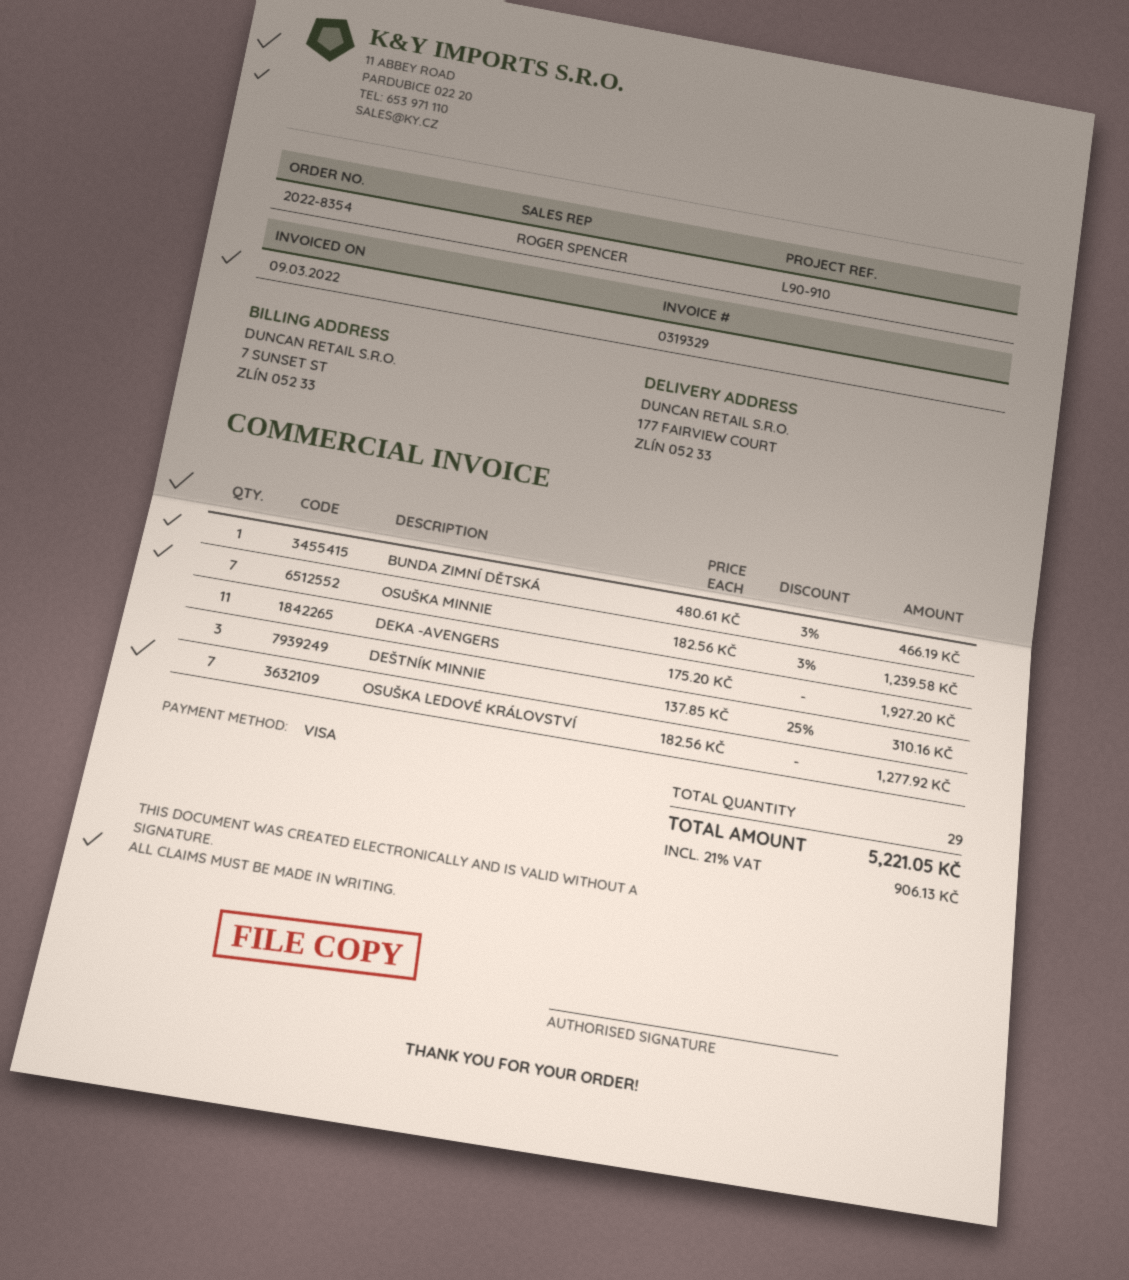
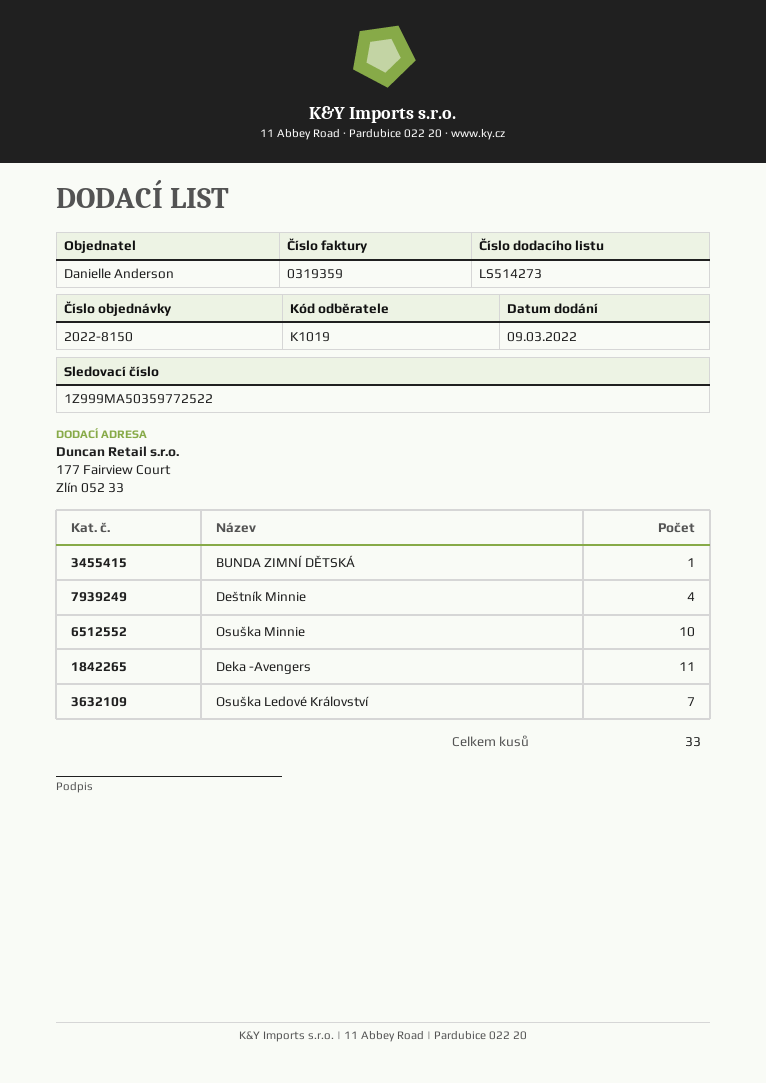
order number: 2022-8354 -> 2022-8150
invoice number: 0319329 -> 0319359
OSUŠKA MINNIE: 7 -> 10
DEŠTNÍK MINNIE: 3 -> 4
total quantity: 29 -> 33

